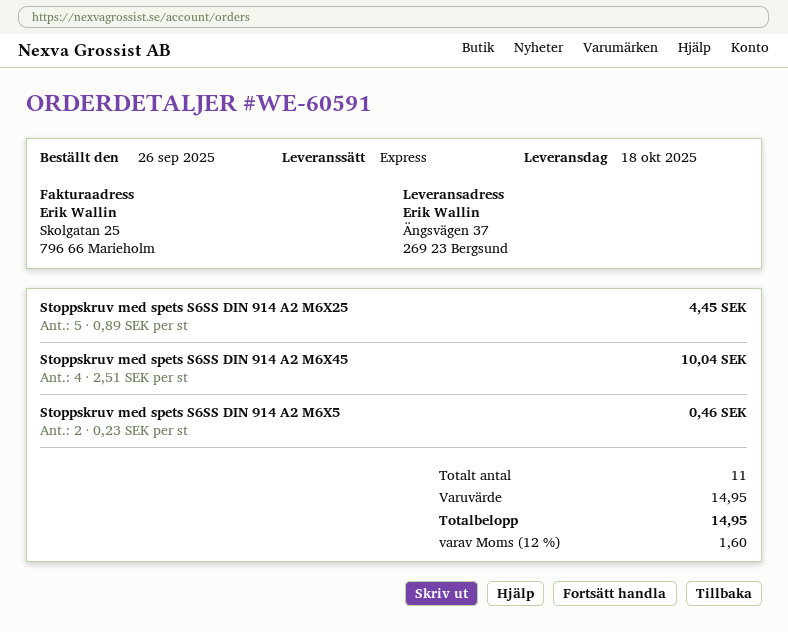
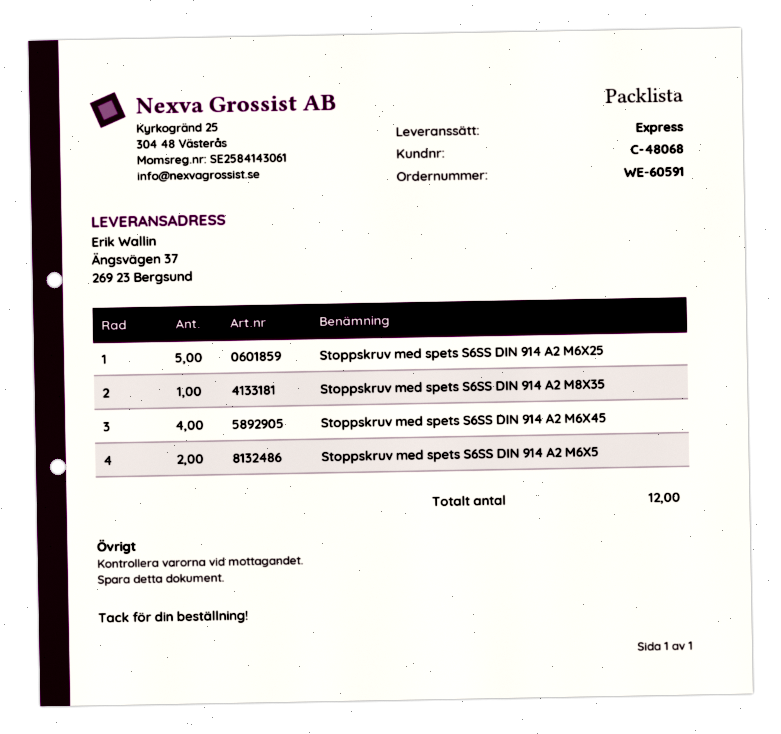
Stoppskruv med spets S6SS DIN 914 A2 M8X35: none -> 1
total quantity: 11 -> 12

